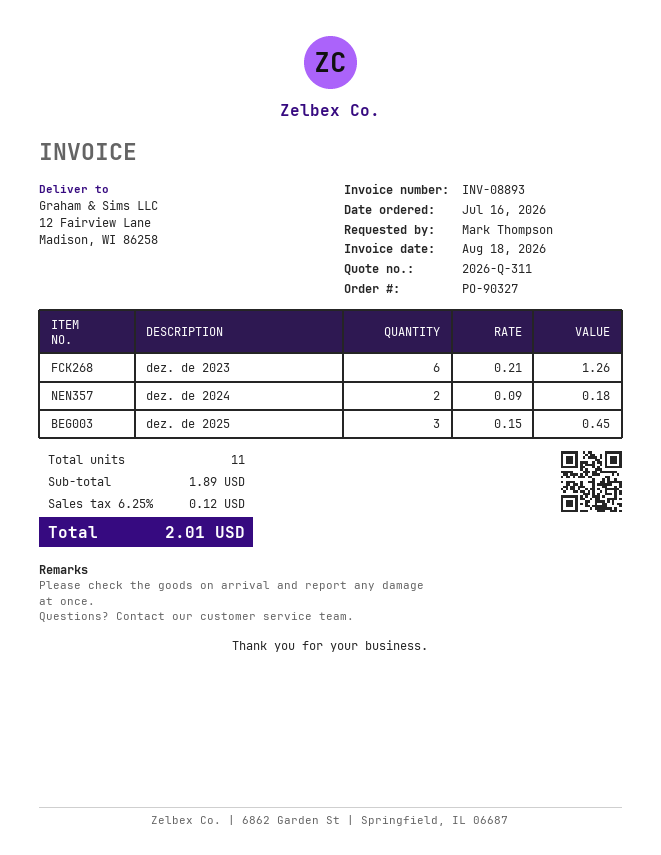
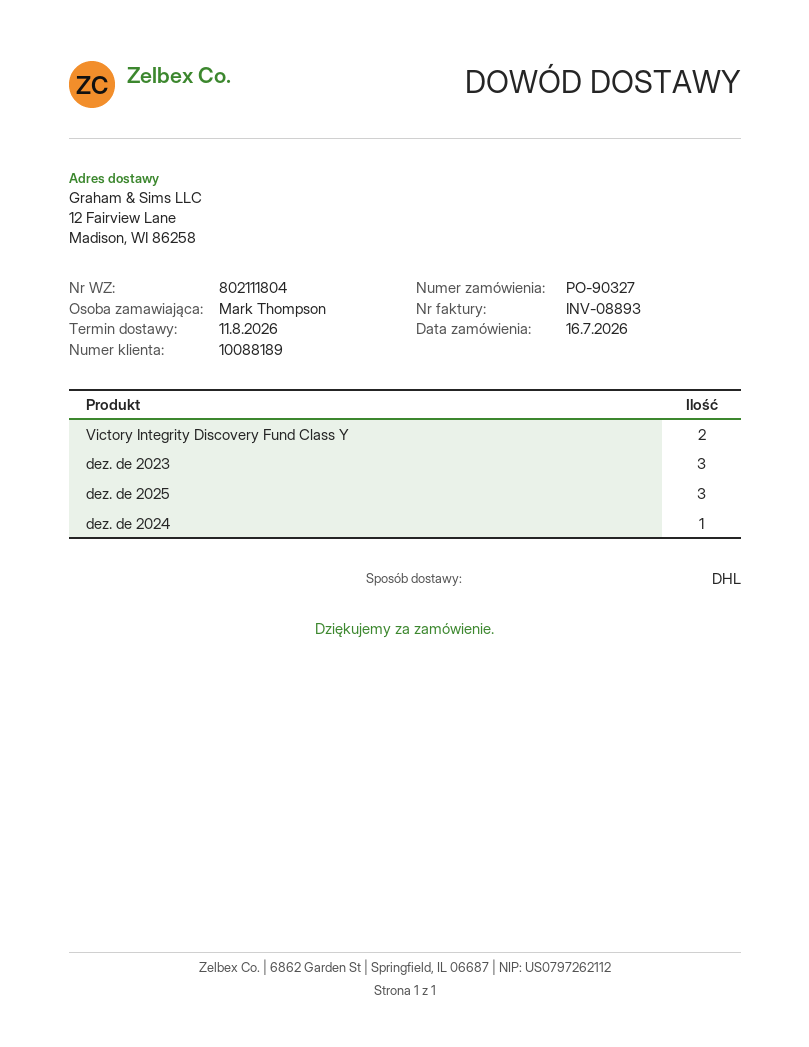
dez. de 2023: 6 -> 3
dez. de 2024: 2 -> 1
Victory Integrity Discovery Fund Class Y: none -> 2

